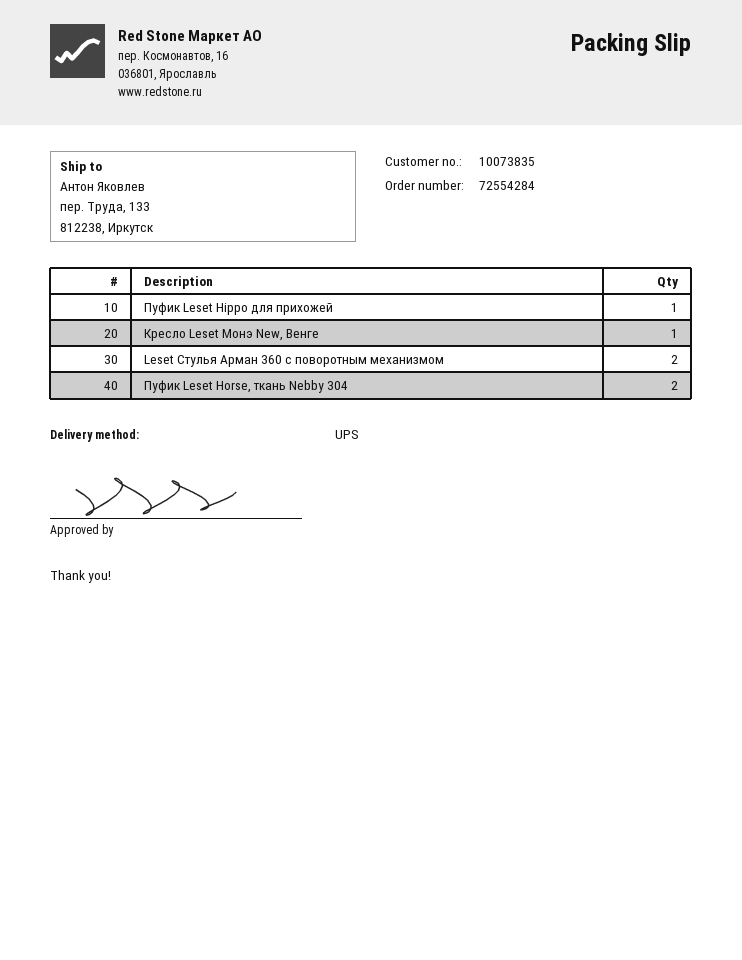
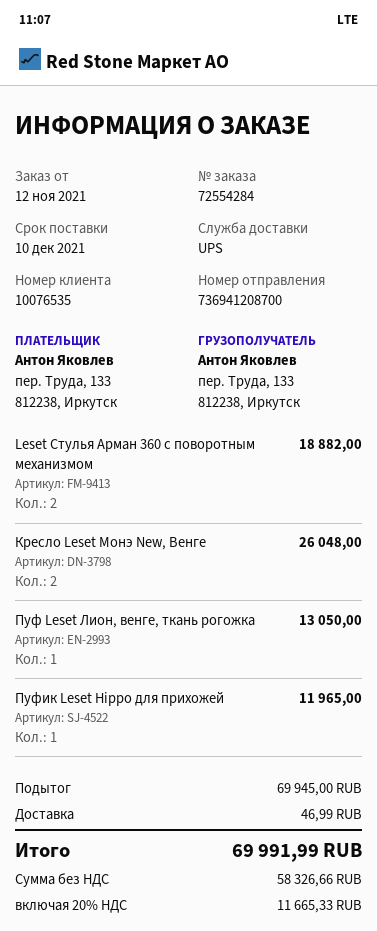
customer number: 10073835 -> 10076535
Кресло Leset Монэ New, Венге: 1 -> 2
Пуфик Leset Horse, ткань Nebby 304: 2 -> none
Пуф Leset Лион, венге, ткань рогожка: none -> 1

